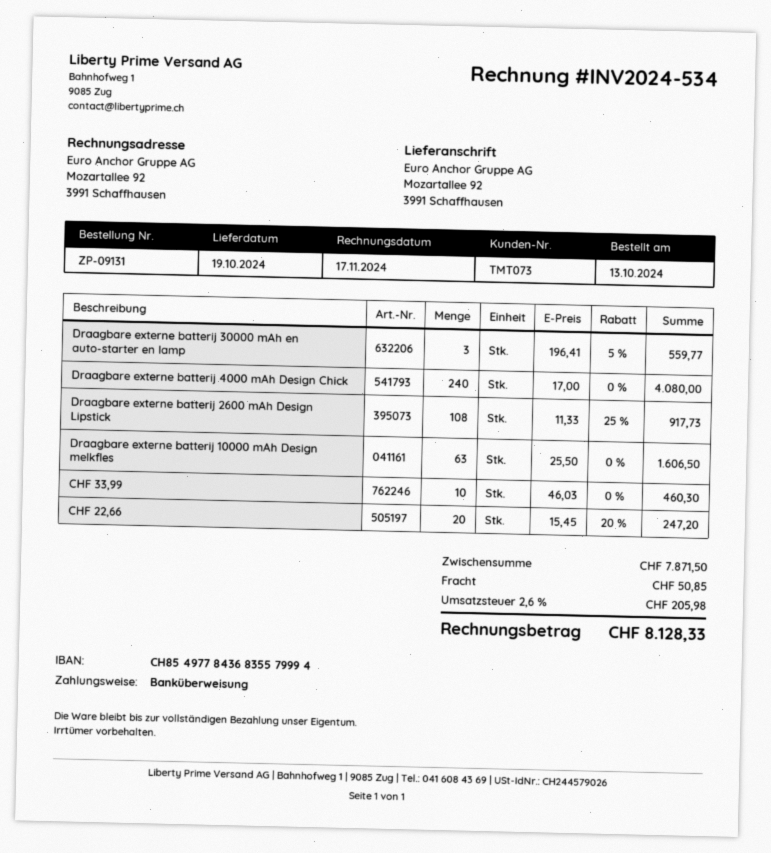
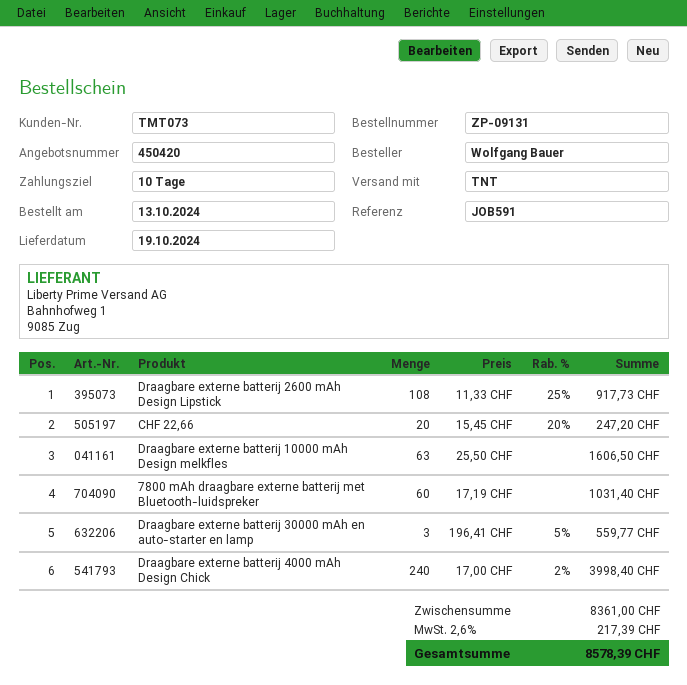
Draagbare externe batterij 4000 mAh Design Chick: 240 x 17.00 = 4080.00 -> 240 x 17.00 - 2% = 3998.40
CHF 33,99: 10 x 46.03 = 460.30 -> none
7800 mAh draagbare externe batterij met Bluetooth-luidspreker: none -> 60 x 17.19 = 1031.40
subtotal: 7871.50 -> 8361.00
shipping: 50.85 -> none
tax: 2.6% = 205.98 -> 2.6% = 217.39
total: 8128.33 -> 8578.39

